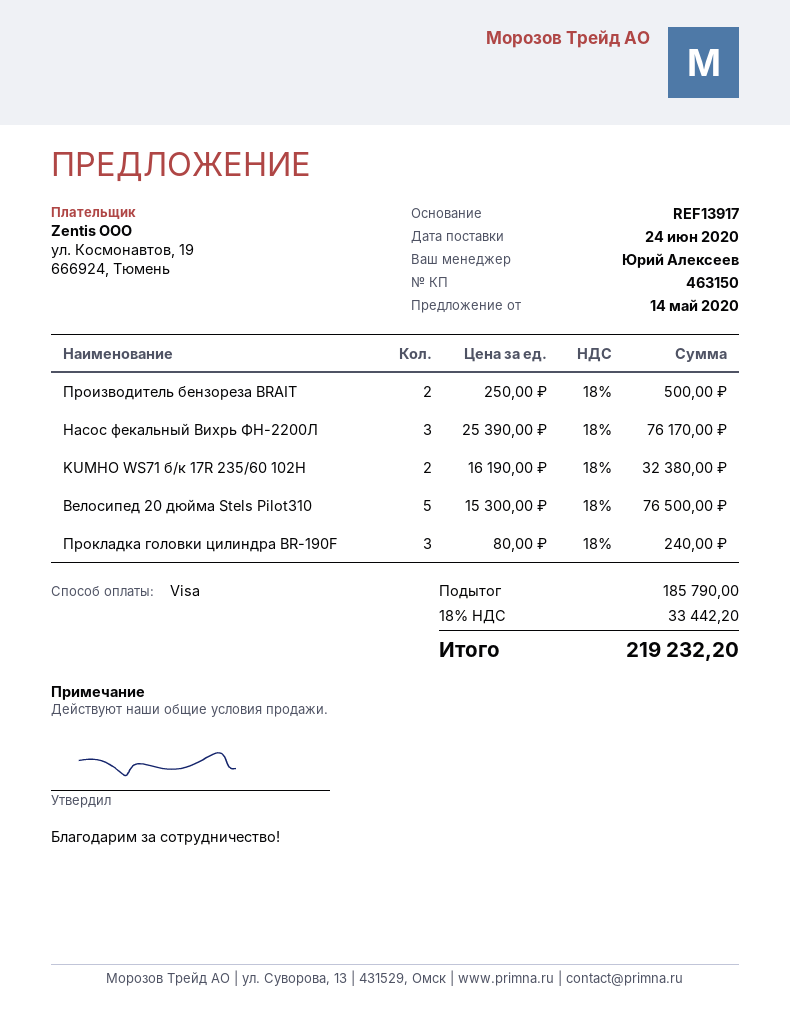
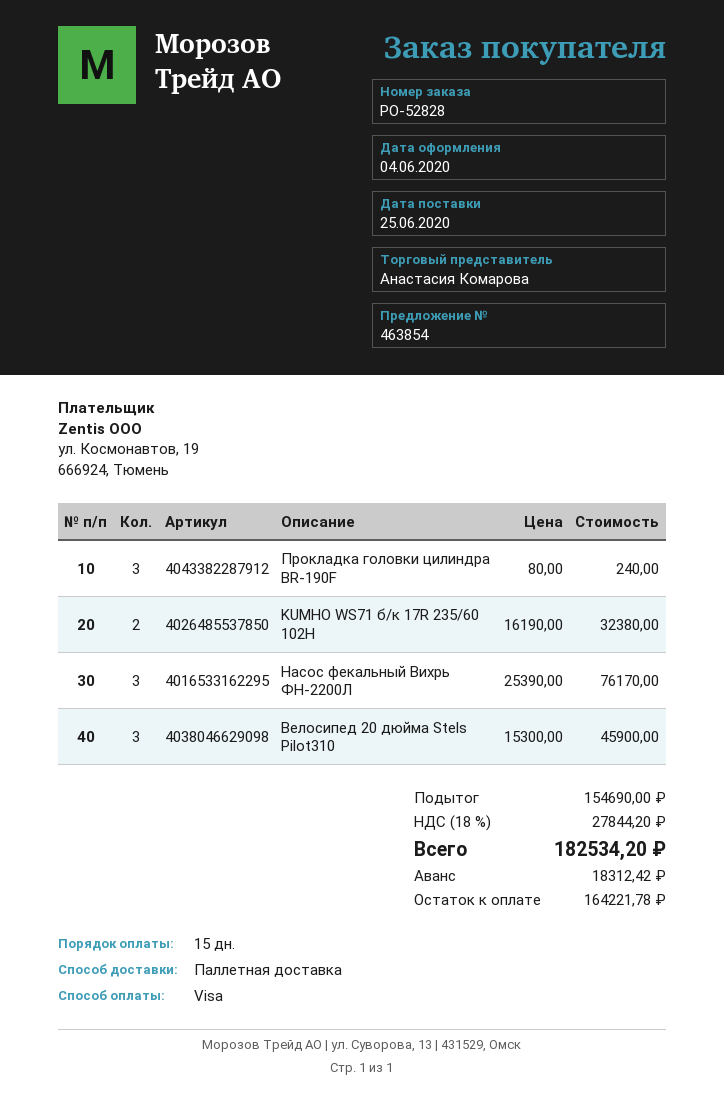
quote number: 463150 -> 463854
delivery date: 2020-06-24 -> 2020-06-25
sales rep: Юрий Алексеев -> Анастасия Комарова
Производитель бензореза BRAIT: 2 x 250.00 = 500.00 -> none
Велосипед 20 дюйма Stels Pilot310: 5 x 15300.00 = 76500.00 -> 3 x 15300.00 = 45900.00
subtotal: 185790.00 -> 154690.00
tax: 18% = 33442.20 -> 18% = 27844.20
total: 219232.20 -> 182534.20

